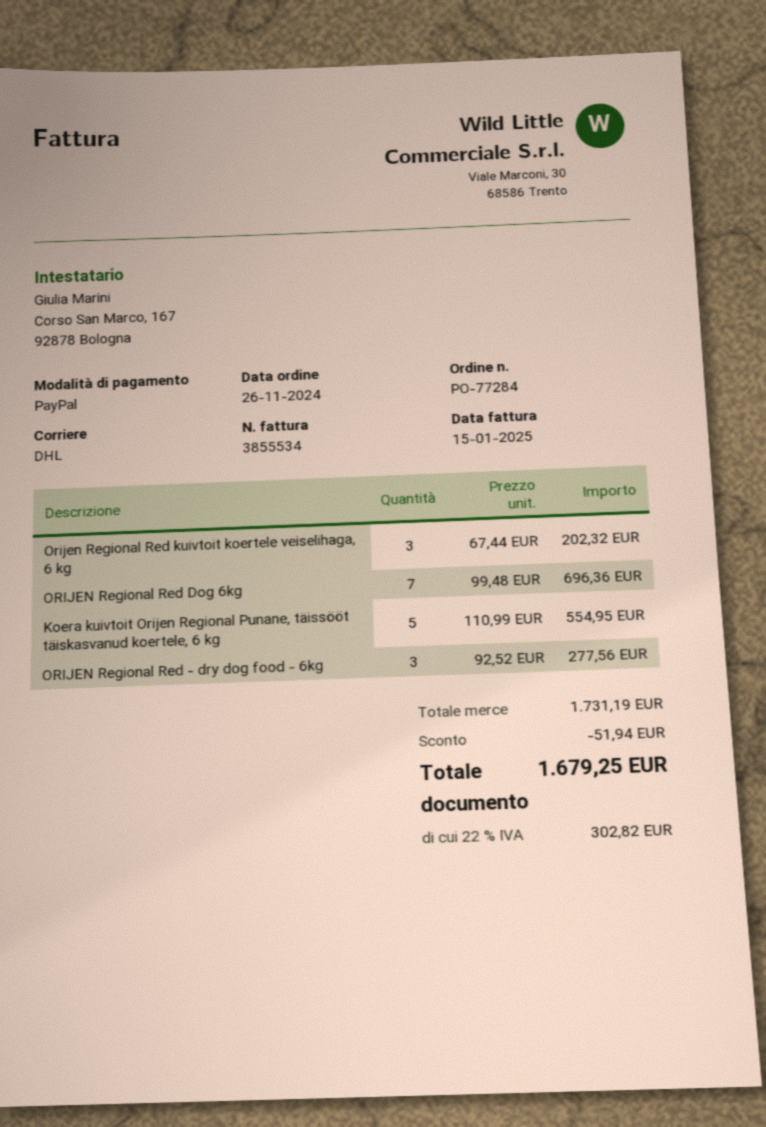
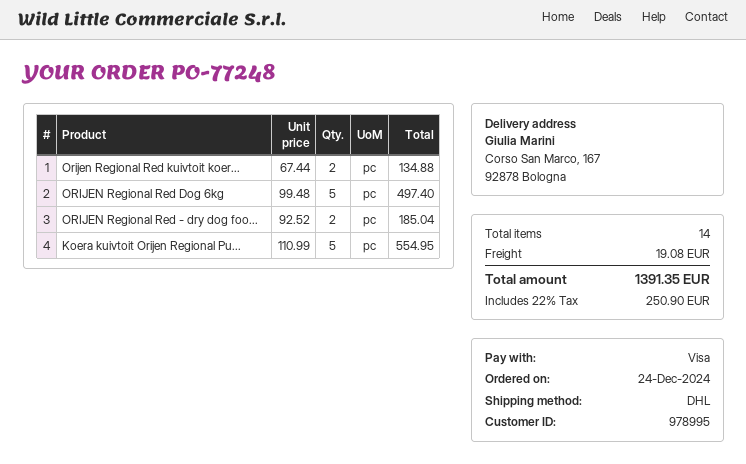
order number: PO-77284 -> PO-77248
order date: 2024-11-26 -> 2024-12-24
payment method: PayPal -> Visa
Orijen Regional Red kuivtoit koertele veiselihaga, 6 kg: 3 x 67.44 = 202.32 -> 2 x 67.44 = 134.88
ORIJEN Regional Red Dog 6kg: 7 x 99.48 = 696.36 -> 5 x 99.48 = 497.40
ORIJEN Regional Red - dry dog food - 6kg: 3 x 92.52 = 277.56 -> 2 x 92.52 = 185.04
discount: 51.94 -> none
shipping: none -> 19.08
tax: 22% = 302.82 -> 22% = 250.90
total: 1679.25 -> 1391.35

